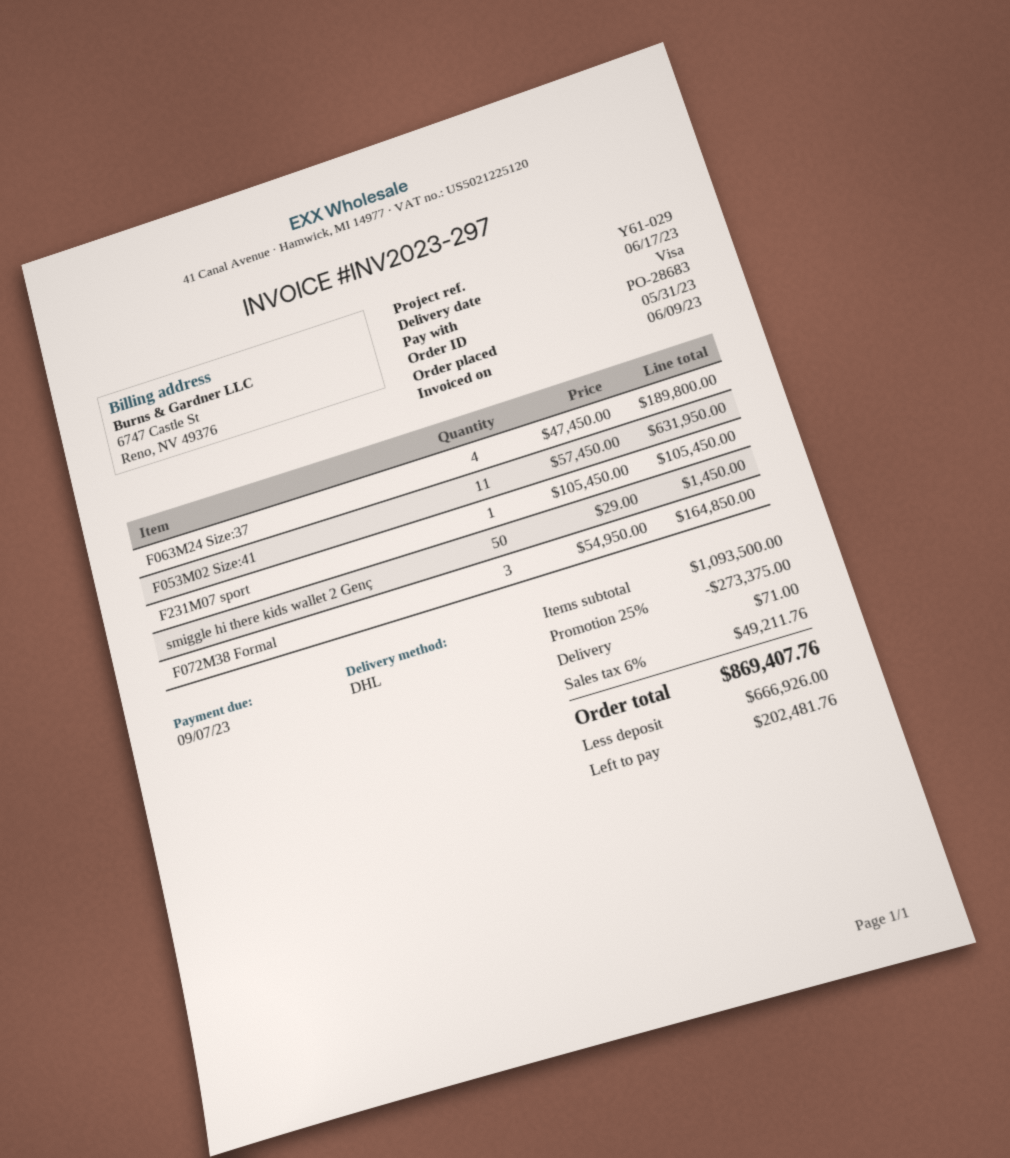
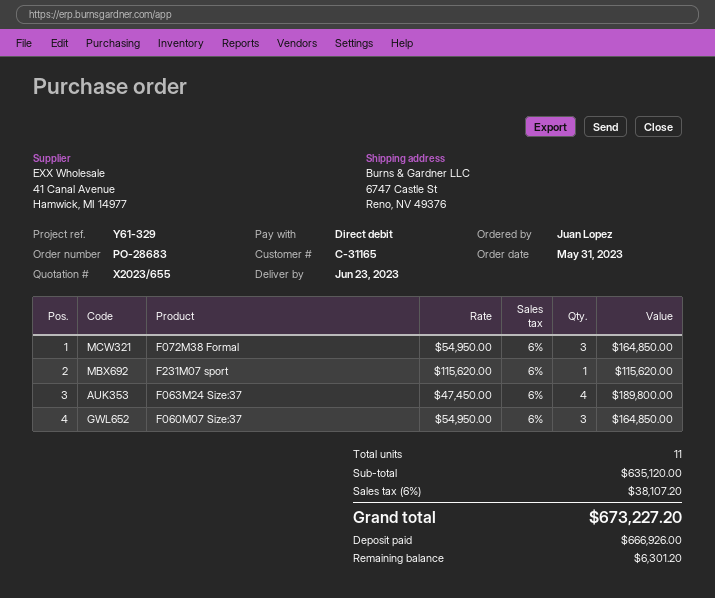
delivery date: 2023-06-17 -> 2023-06-23
reference: Y61-029 -> Y61-329
payment method: Visa -> direct debit
F053M02 Size:41: 11 x 57450.00 = 631950.00 -> none
F231M07 sport: 1 x 105450.00 = 105450.00 -> 1 x 115620.00 = 115620.00
smiggle hi there kids wallet 2 Genç: 50 x 29.00 = 1450.00 -> none
F060M07 Size:37: none -> 3 x 54950.00 = 164850.00
subtotal: 1093500.00 -> 635120.00
discount: 25% = 273375.00 -> none
shipping: 71.00 -> none
tax: 6% = 49211.76 -> 6% = 38107.20
total: 869407.76 -> 673227.20
balance: 202481.76 -> 6301.20

